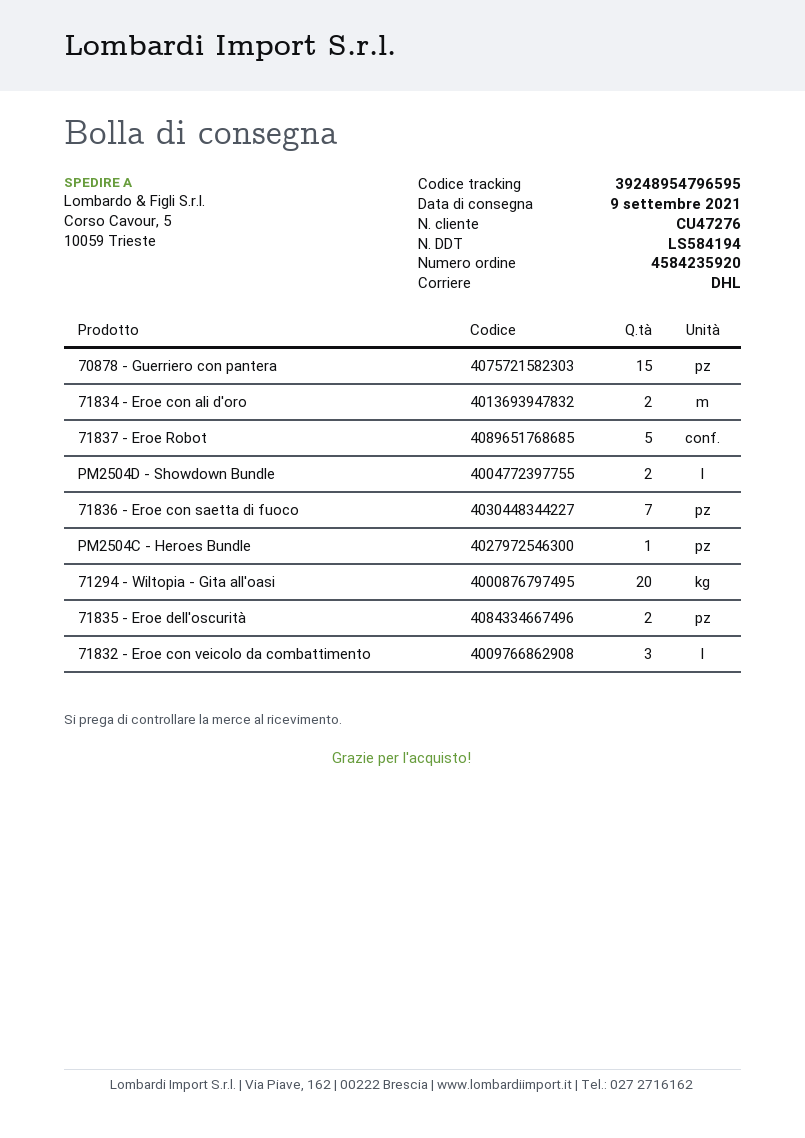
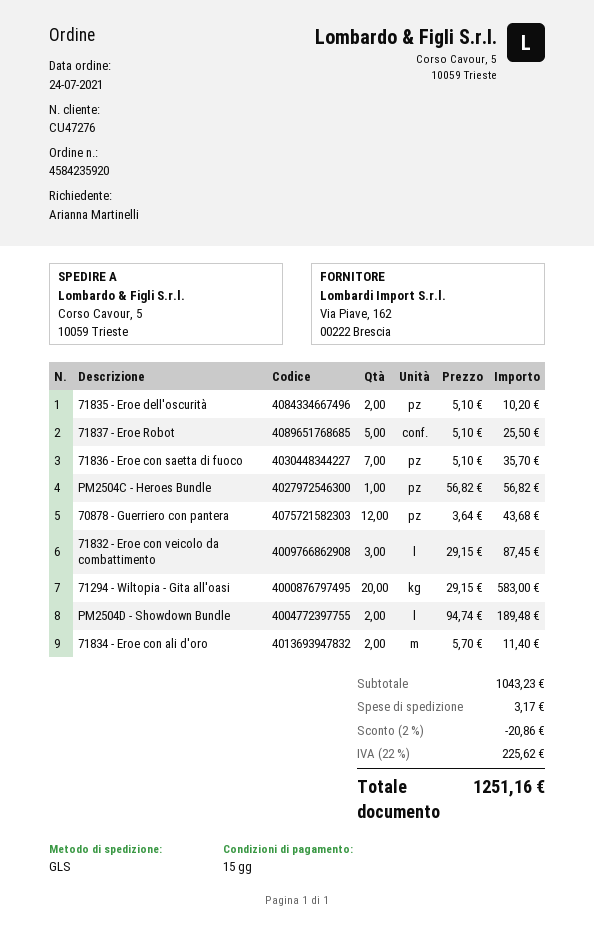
shipping method: DHL -> GLS
70878 - Guerriero con pantera: 15 -> 12

